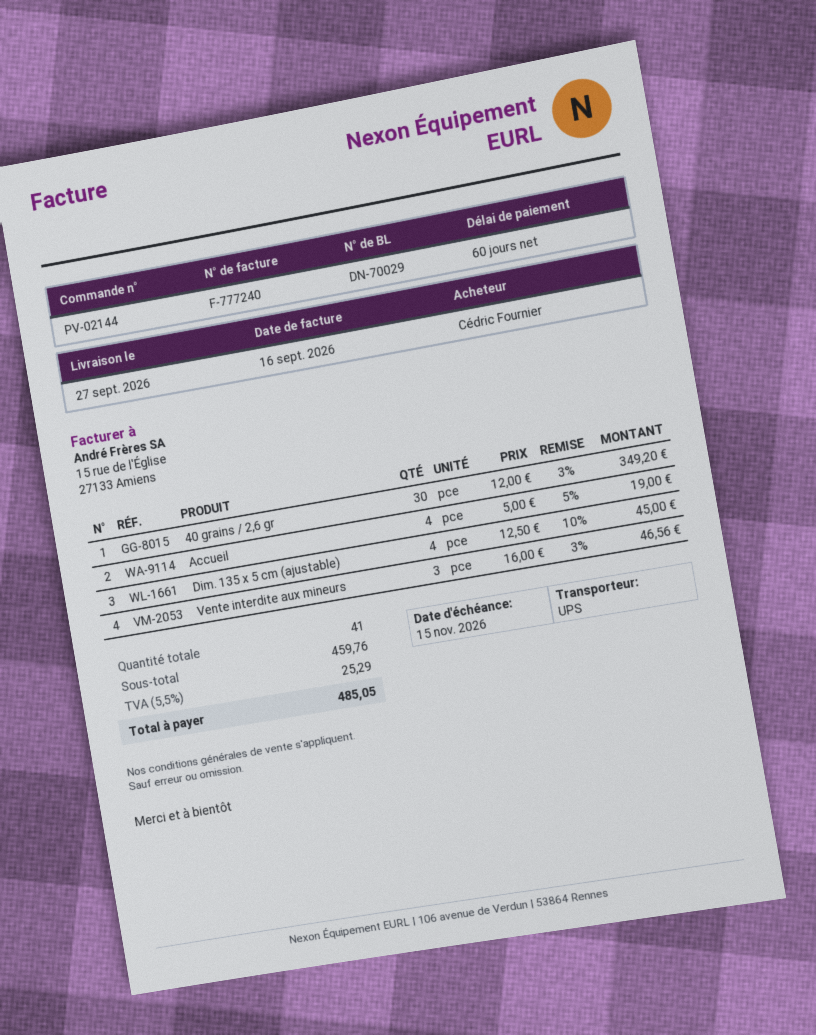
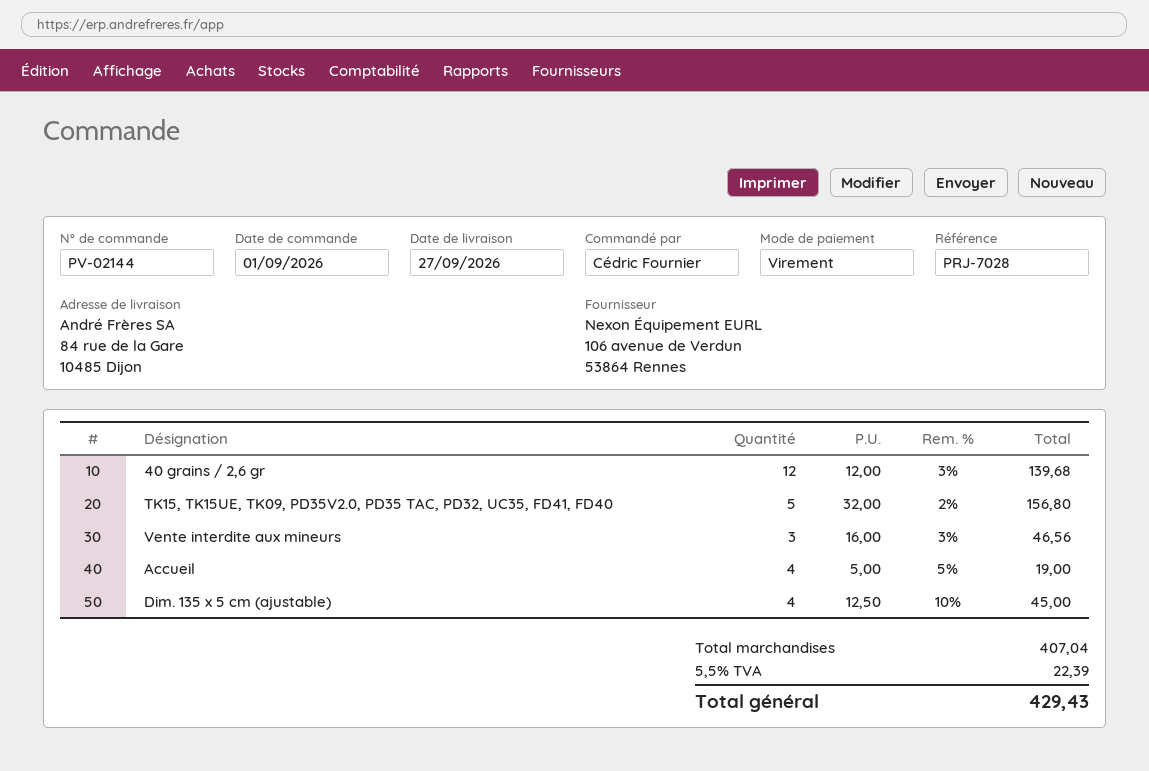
40 grains / 2,6 gr: 30 x 12.00 - 3% = 349.20 -> 12 x 12.00 - 3% = 139.68
TK15, TK15UE, TK09, PD35V2.0, PD35 TAC, PD32, UC35, FD41, FD40: none -> 5 x 32.00 - 2% = 156.80
subtotal: 459.76 -> 407.04
tax: 5.5% = 25.29 -> 5.5% = 22.39
total: 485.05 -> 429.43

